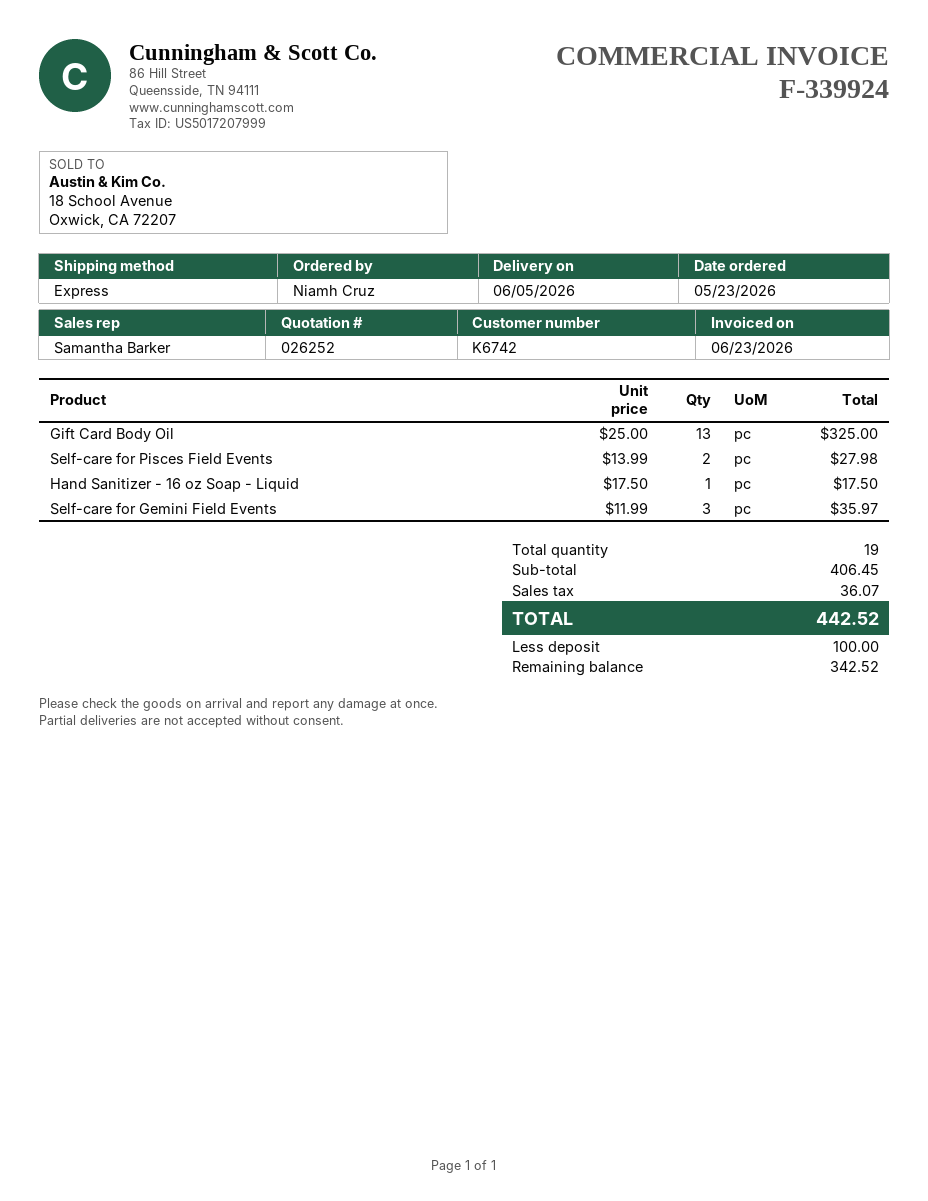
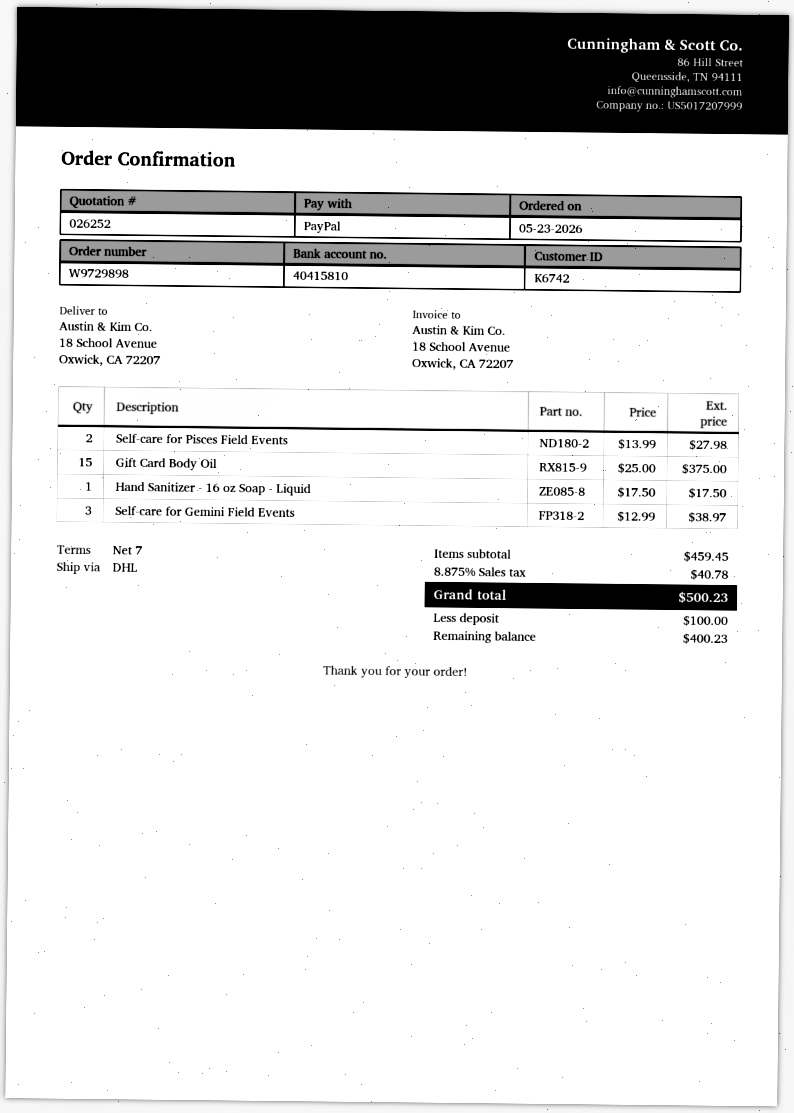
shipping method: express -> DHL
Gift Card Body Oil: 13 x 25.00 = 325.00 -> 15 x 25.00 = 375.00
Self-care for Gemini Field Events: 3 x 11.99 = 35.97 -> 3 x 12.99 = 38.97
subtotal: 406.45 -> 459.45
tax: 36.07 -> 40.78
total: 442.52 -> 500.23
balance: 342.52 -> 400.23

